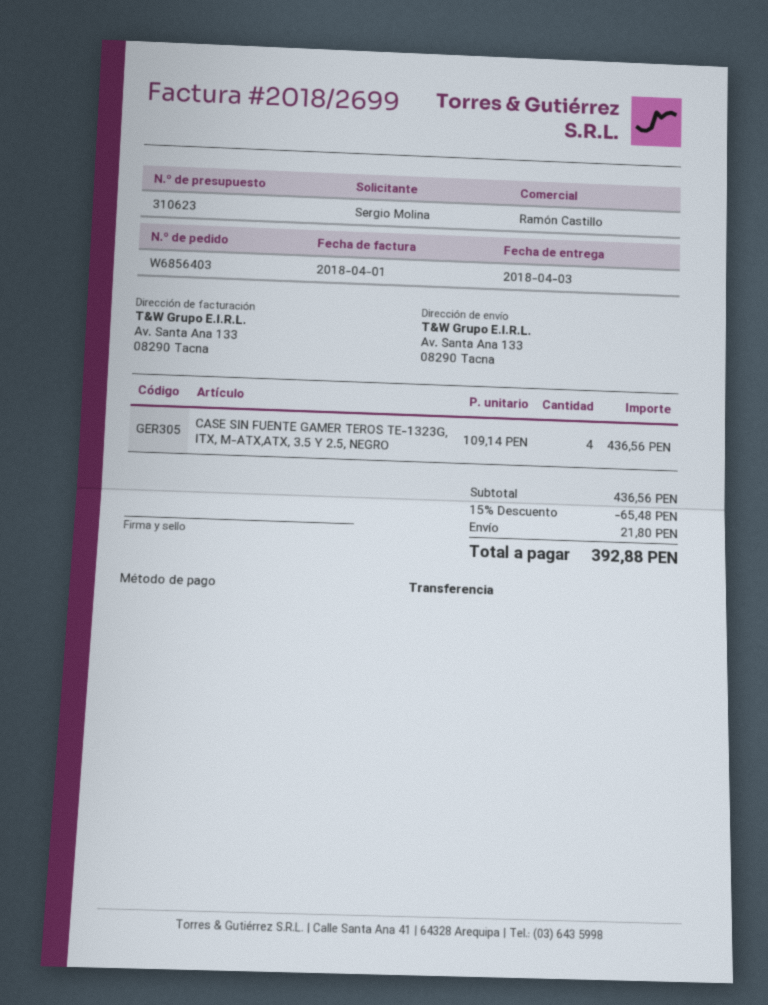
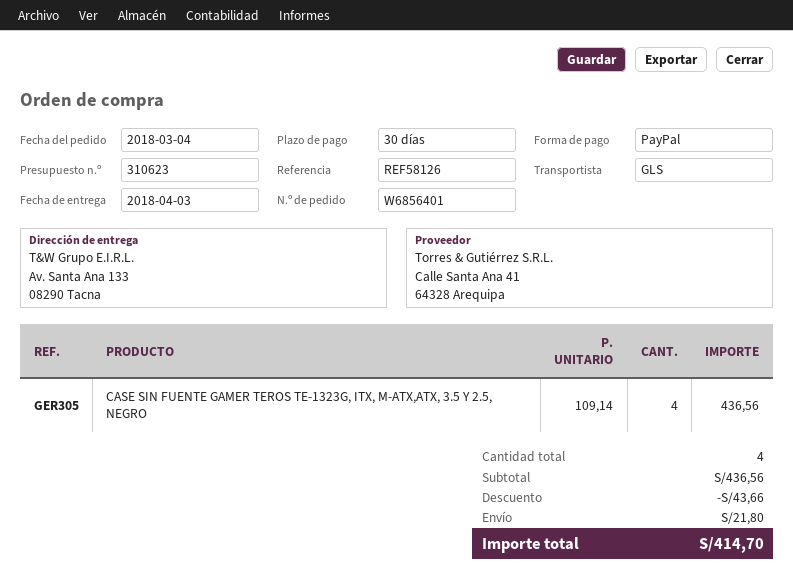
order number: W6856403 -> W6856401
payment method: bank transfer -> PayPal
discount: 65.48 -> 43.66
total: 392.88 -> 414.70

